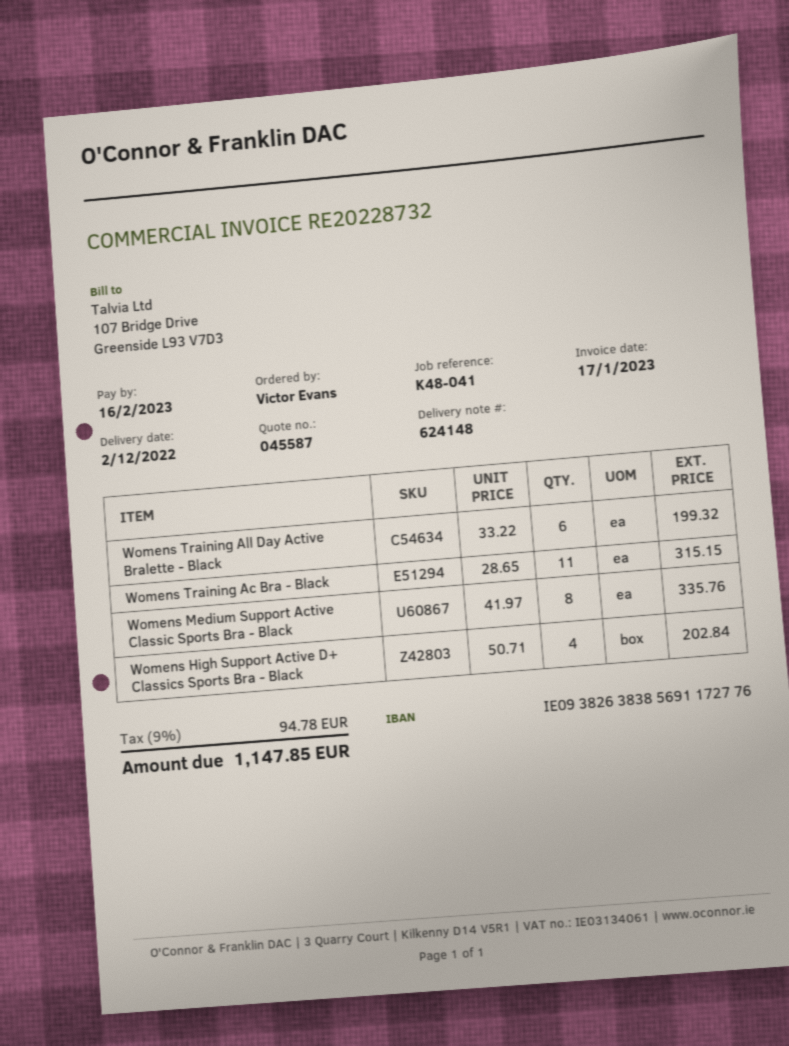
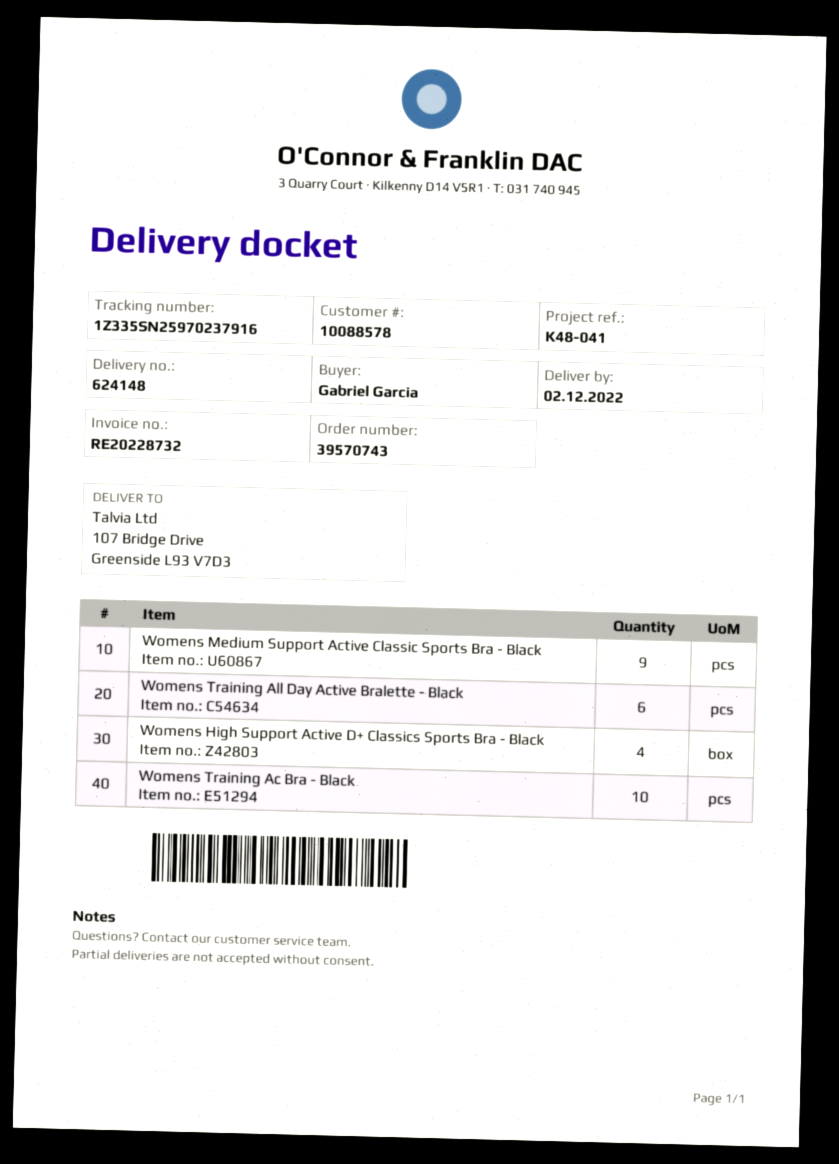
ordered by: Victor Evans -> Gabriel Garcia
Womens Training Ac Bra - Black: 11 -> 10
Womens Medium Support Active Classic Sports Bra - Black: 8 -> 9

